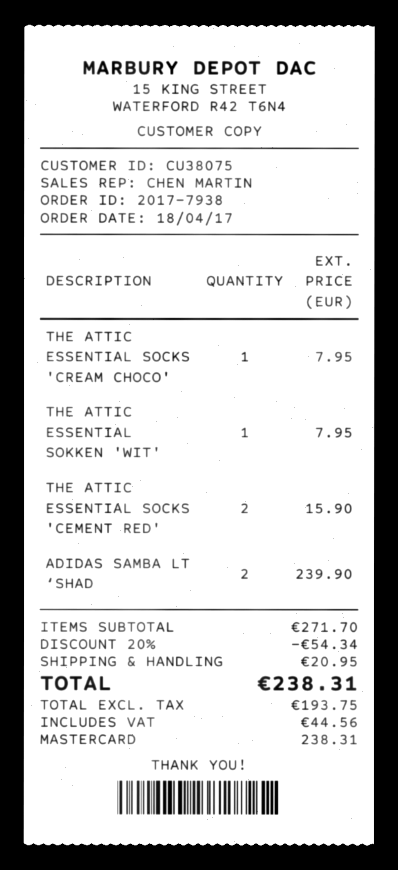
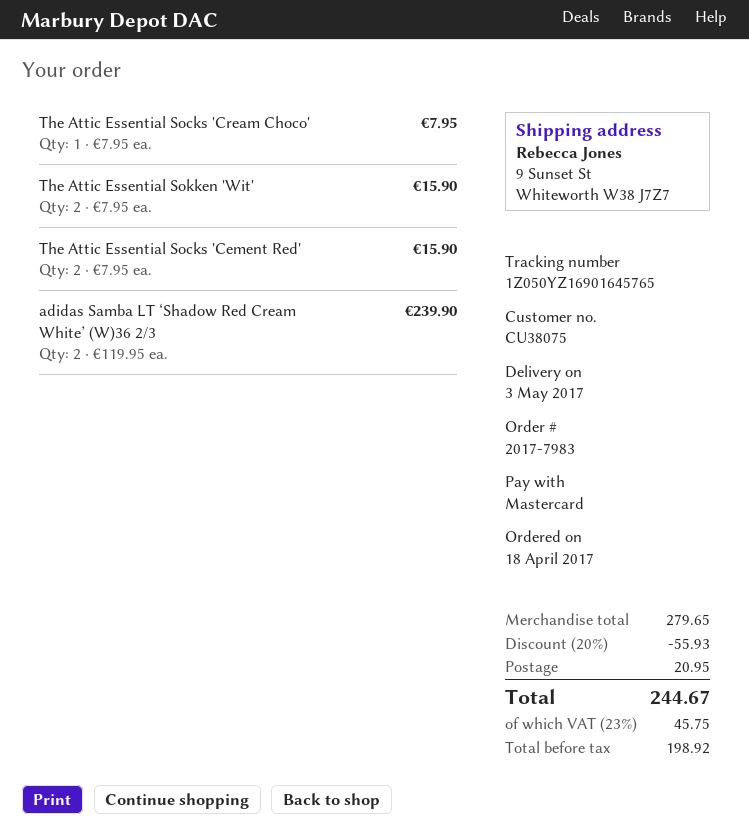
order number: 2017-7938 -> 2017-7983
THE ATTIC ESSENTIAL SOKKEN 'WIT': 1 for 7.95 -> 2 for 15.90
subtotal: 271.70 -> 279.65
discount: 20% = 54.34 -> 20% = 55.93
net: 193.75 -> 198.92
tax: 44.56 -> 45.75
total: 238.31 -> 244.67

